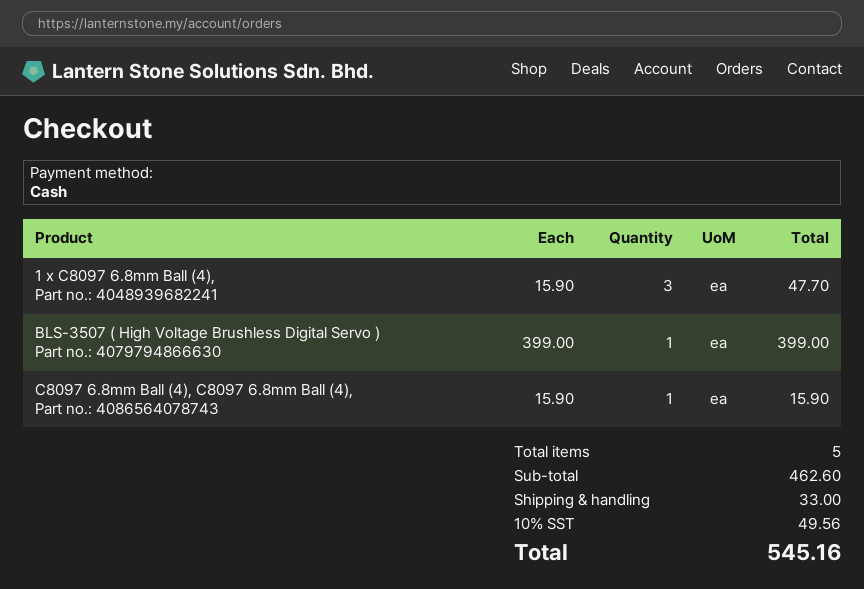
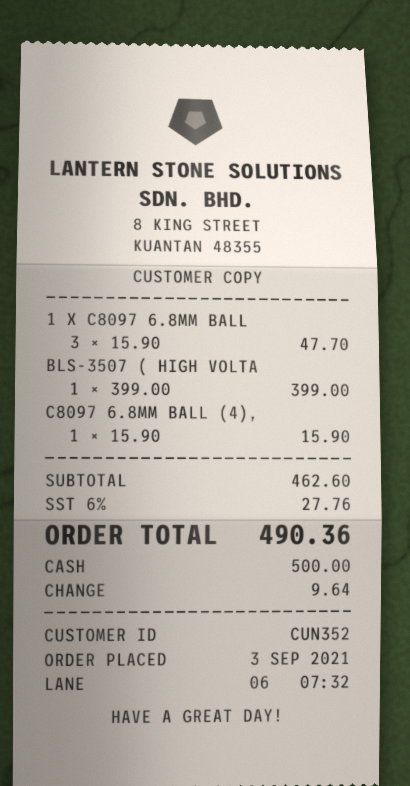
shipping: 33.00 -> none
tax: 10% = 49.56 -> 6% = 27.76
total: 545.16 -> 490.36

